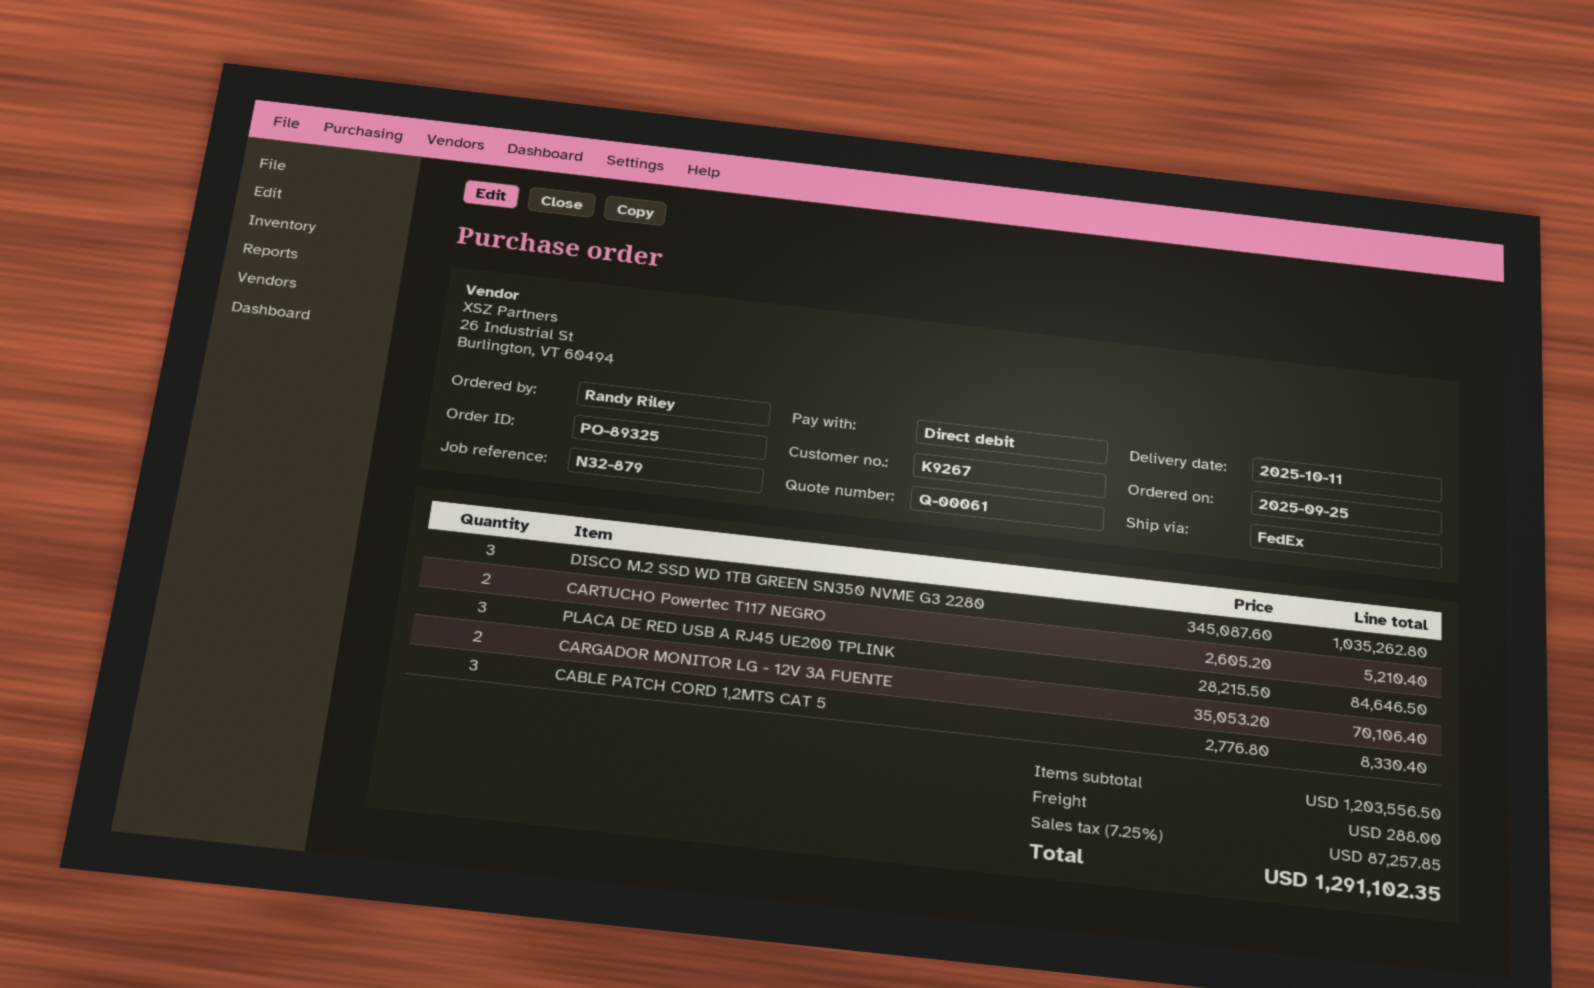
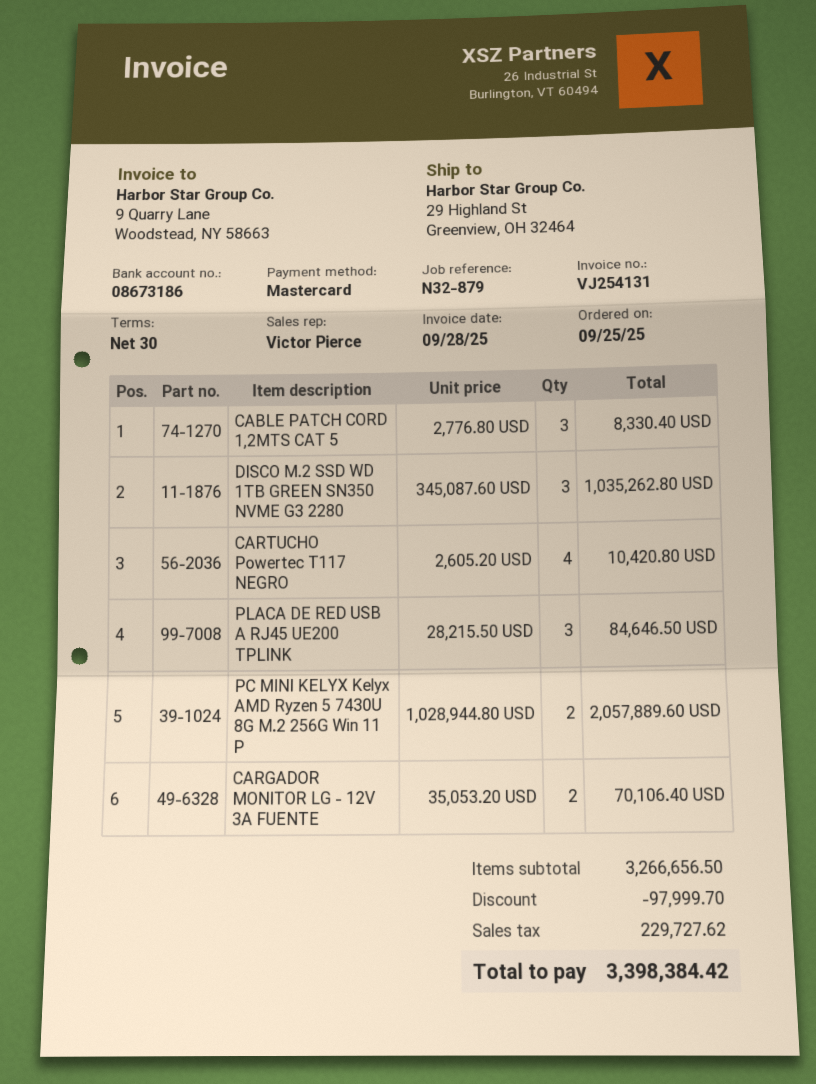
payment method: direct debit -> Mastercard
CARTUCHO Powertec T117 NEGRO: 2 x 2605.20 = 5210.40 -> 4 x 2605.20 = 10420.80
PC MINI KELYX Kelyx AMD Ryzen 5 7430U 8G M.2 256G Win 11 P: none -> 2 x 1028944.80 = 2057889.60
subtotal: 1203556.50 -> 3266656.50
discount: none -> 97999.70
shipping: 288.00 -> none
tax: 87257.85 -> 229727.62
total: 1291102.35 -> 3398384.42

